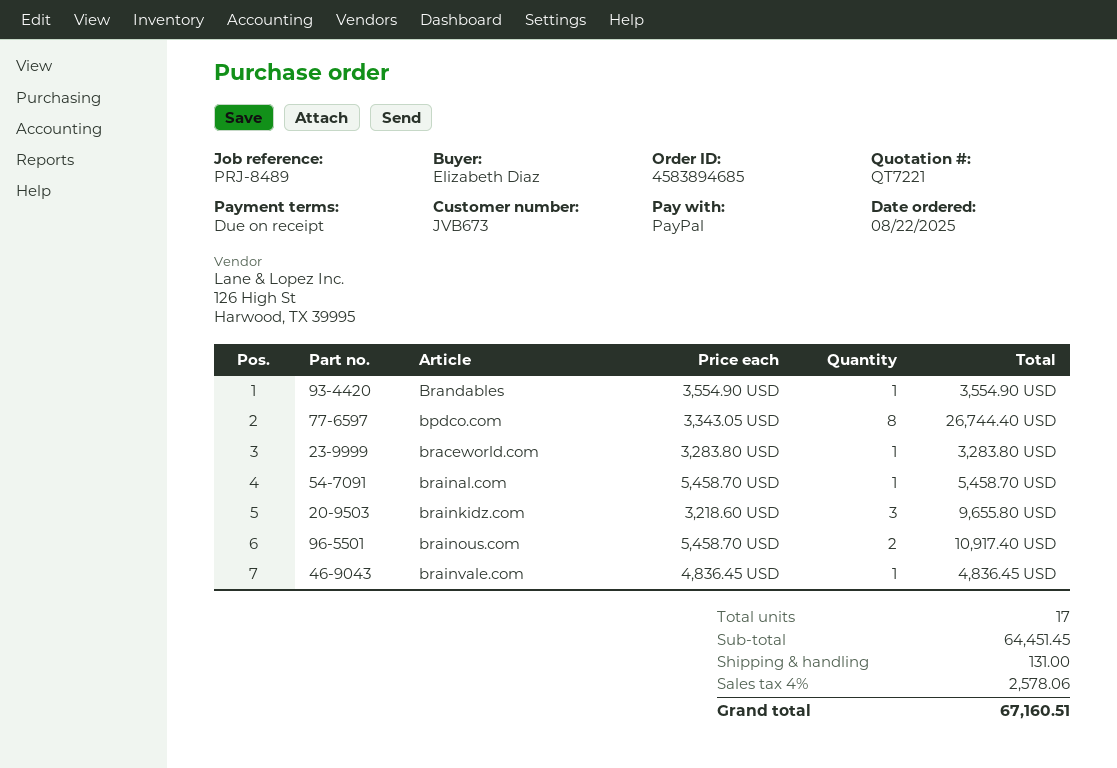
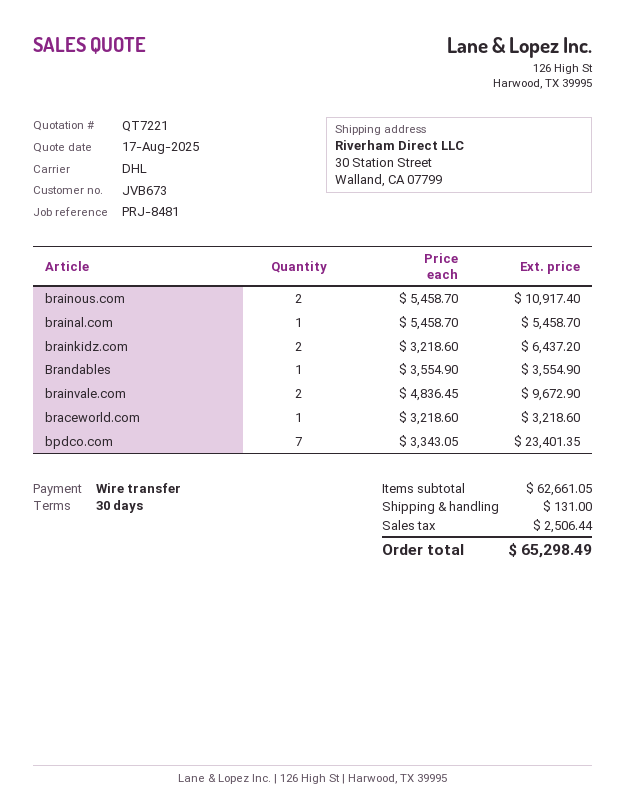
payment terms: on receipt -> 30 days
reference: PRJ-8489 -> PRJ-8481
payment method: PayPal -> bank transfer
bpdco.com: 8 x 3343.05 = 26744.40 -> 7 x 3343.05 = 23401.35
braceworld.com: 1 x 3283.80 = 3283.80 -> 1 x 3218.60 = 3218.60
brainkidz.com: 3 x 3218.60 = 9655.80 -> 2 x 3218.60 = 6437.20
brainvale.com: 1 x 4836.45 = 4836.45 -> 2 x 4836.45 = 9672.90
subtotal: 64451.45 -> 62661.05
tax: 2578.06 -> 2506.44
total: 67160.51 -> 65298.49

